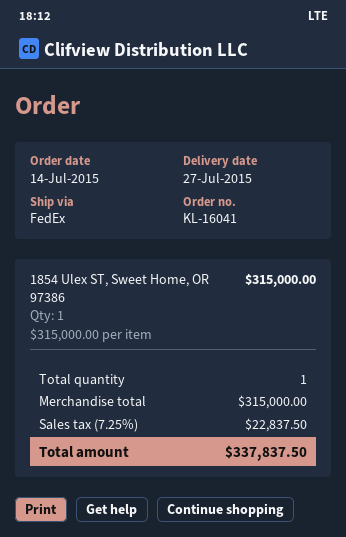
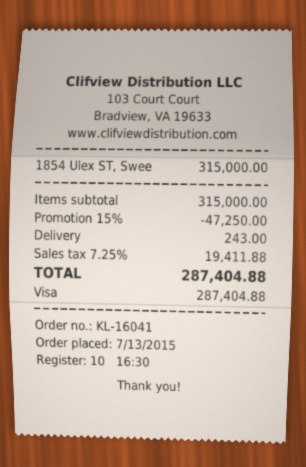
order date: 2015-07-14 -> 2015-07-13
discount: none -> 15% = 47250.00
shipping: none -> 243.00
tax: 7.25% = 22837.50 -> 7.25% = 19411.88
total: 337837.50 -> 287404.88

